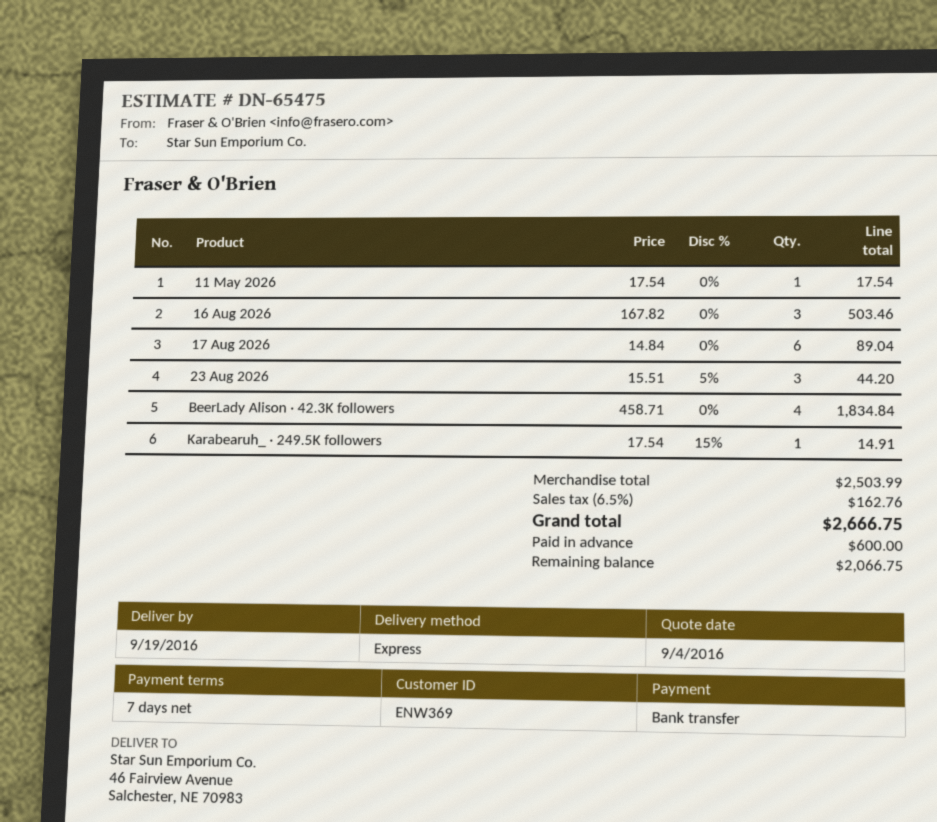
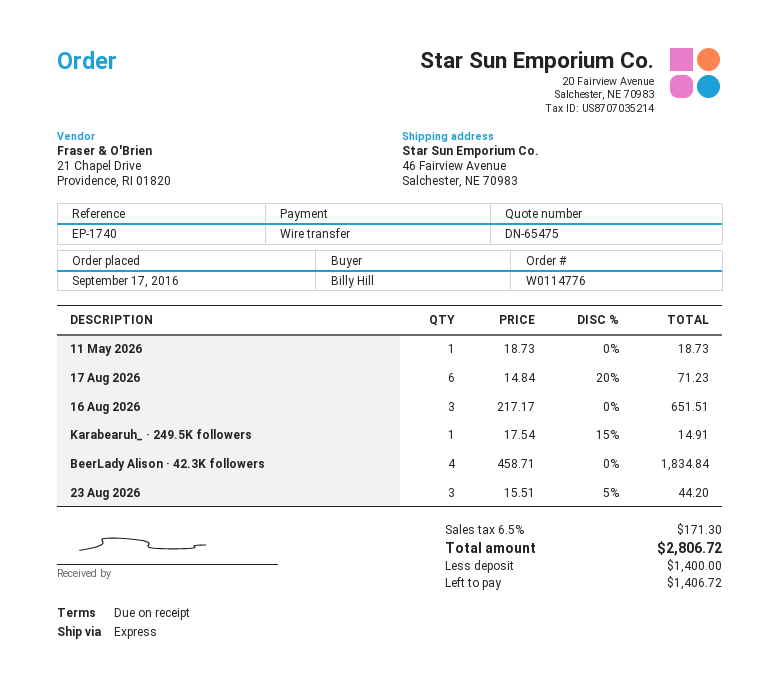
payment terms: 7 days -> on receipt
11 May 2026: 1 x 17.54 = 17.54 -> 1 x 18.73 = 18.73
16 Aug 2026: 3 x 167.82 = 503.46 -> 3 x 217.17 = 651.51
17 Aug 2026: 6 x 14.84 = 89.04 -> 6 x 14.84 - 20% = 71.23
tax: 6.5% = 162.76 -> 6.5% = 171.30
total: 2666.75 -> 2806.72
deposit: 600.00 -> 1400.00
balance: 2066.75 -> 1406.72

